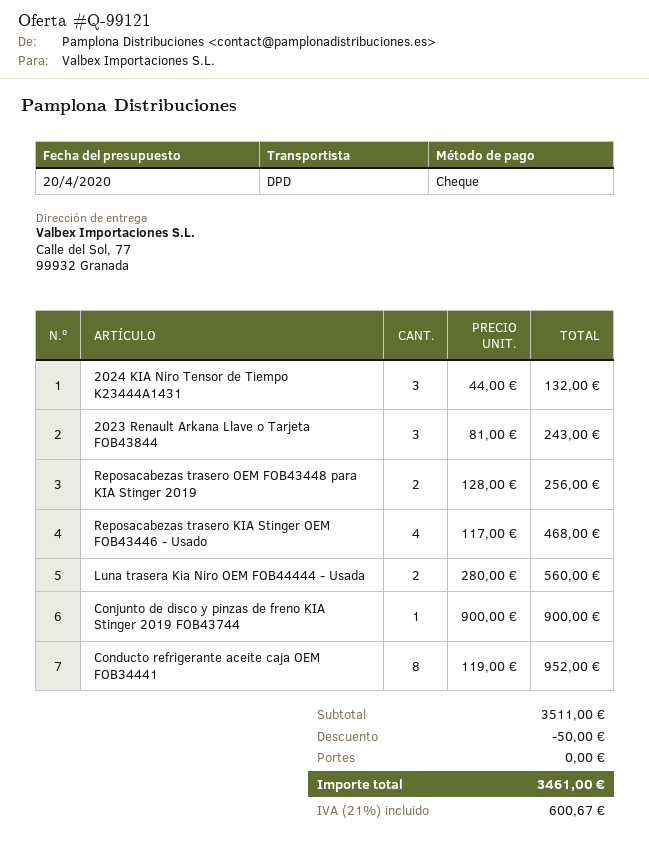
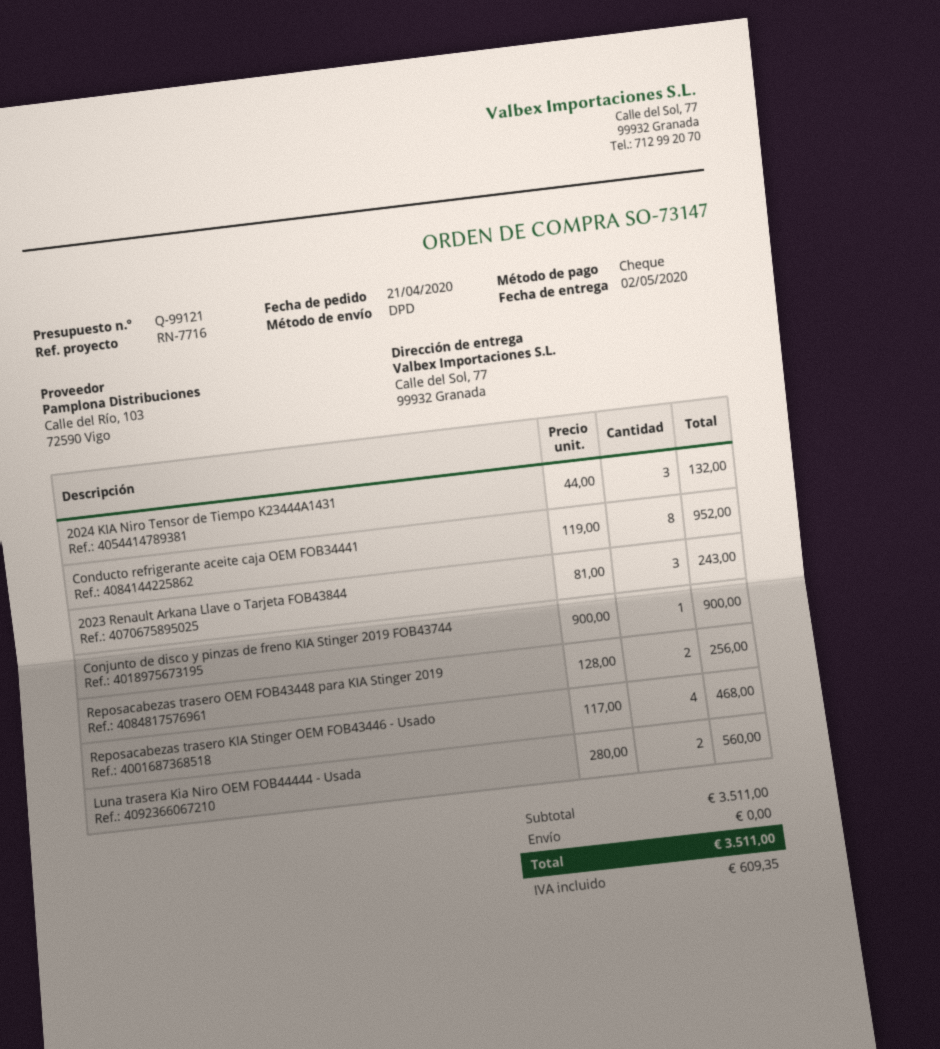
discount: 50.00 -> none
tax: 600.67 -> 609.35
total: 3461.00 -> 3511.00

